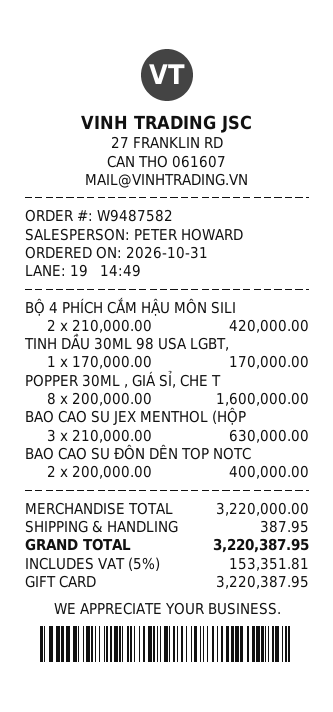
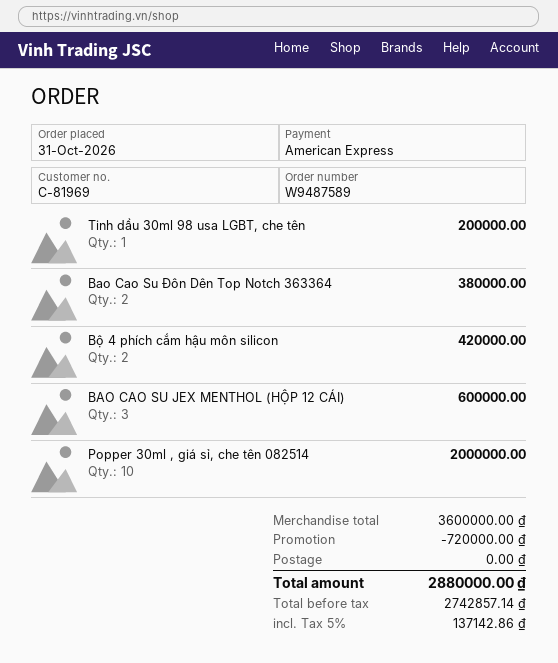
order number: W9487582 -> W9487589
payment method: gift card -> American Express
TINH DẦU 30ML 98 USA LGBT,: 1 for 170000.00 -> 1 for 200000.00
POPPER 30ML , GIÁ SỈ, CHE T: 8 for 1600000.00 -> 10 for 2000000.00
BAO CAO SU JEX MENTHOL (HỘP: 3 for 630000.00 -> 3 for 600000.00
BAO CAO SU ĐÔN DÊN TOP NOTC: 2 for 400000.00 -> 2 for 380000.00
subtotal: 3220000.00 -> 3600000.00
discount: none -> 720000.00
shipping: 387.95 -> 0.00
tax: 5% = 153351.81 -> 5% = 137142.86
total: 3220387.95 -> 2880000.00

